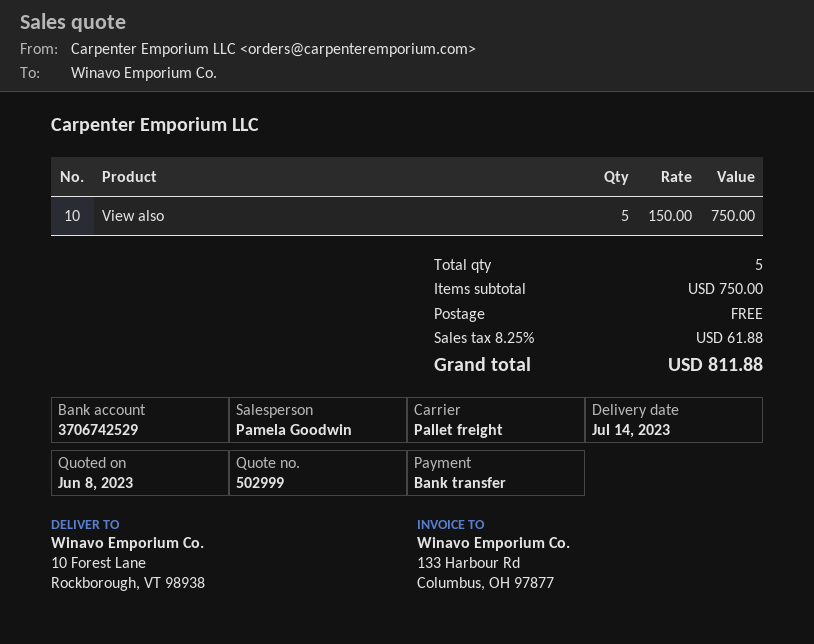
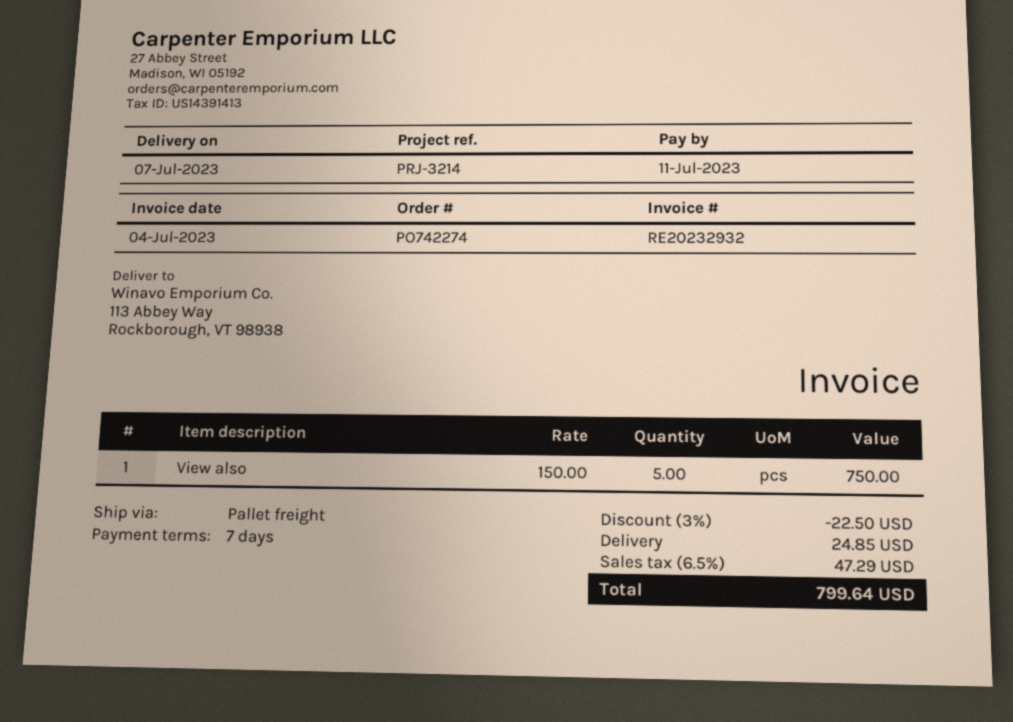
delivery date: 2023-07-14 -> 2023-07-07
ship to: 10 Forest Lane, Rockborough, VT 98938 -> 113 Abbey Way, Rockborough, VT 98938
discount: none -> 3% = 22.50
shipping: 0.00 -> 24.85
tax: 8.25% = 61.88 -> 6.5% = 47.29
total: 811.88 -> 799.64

